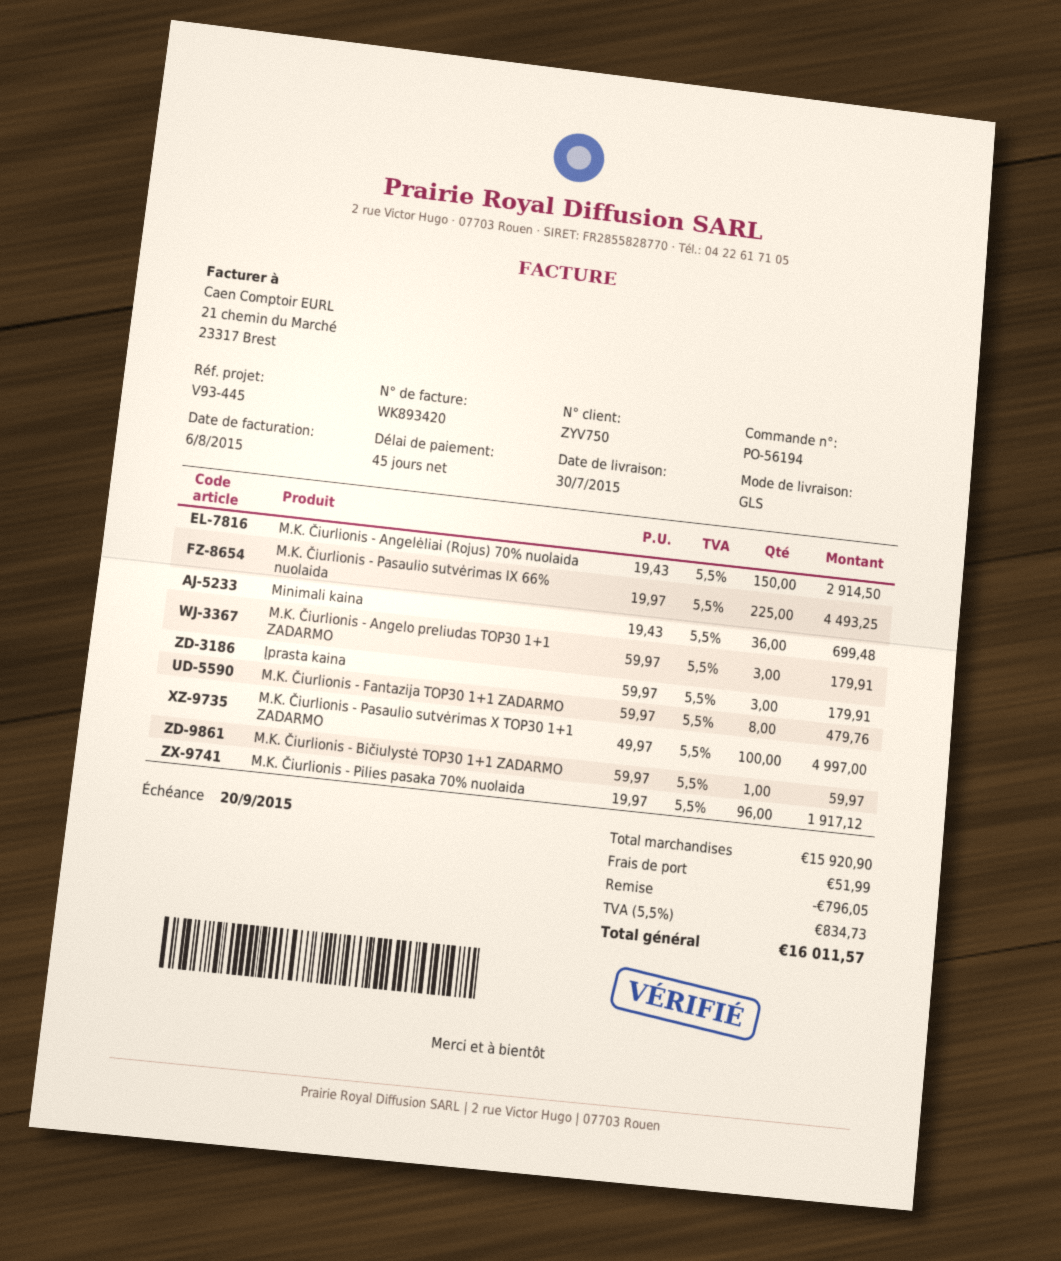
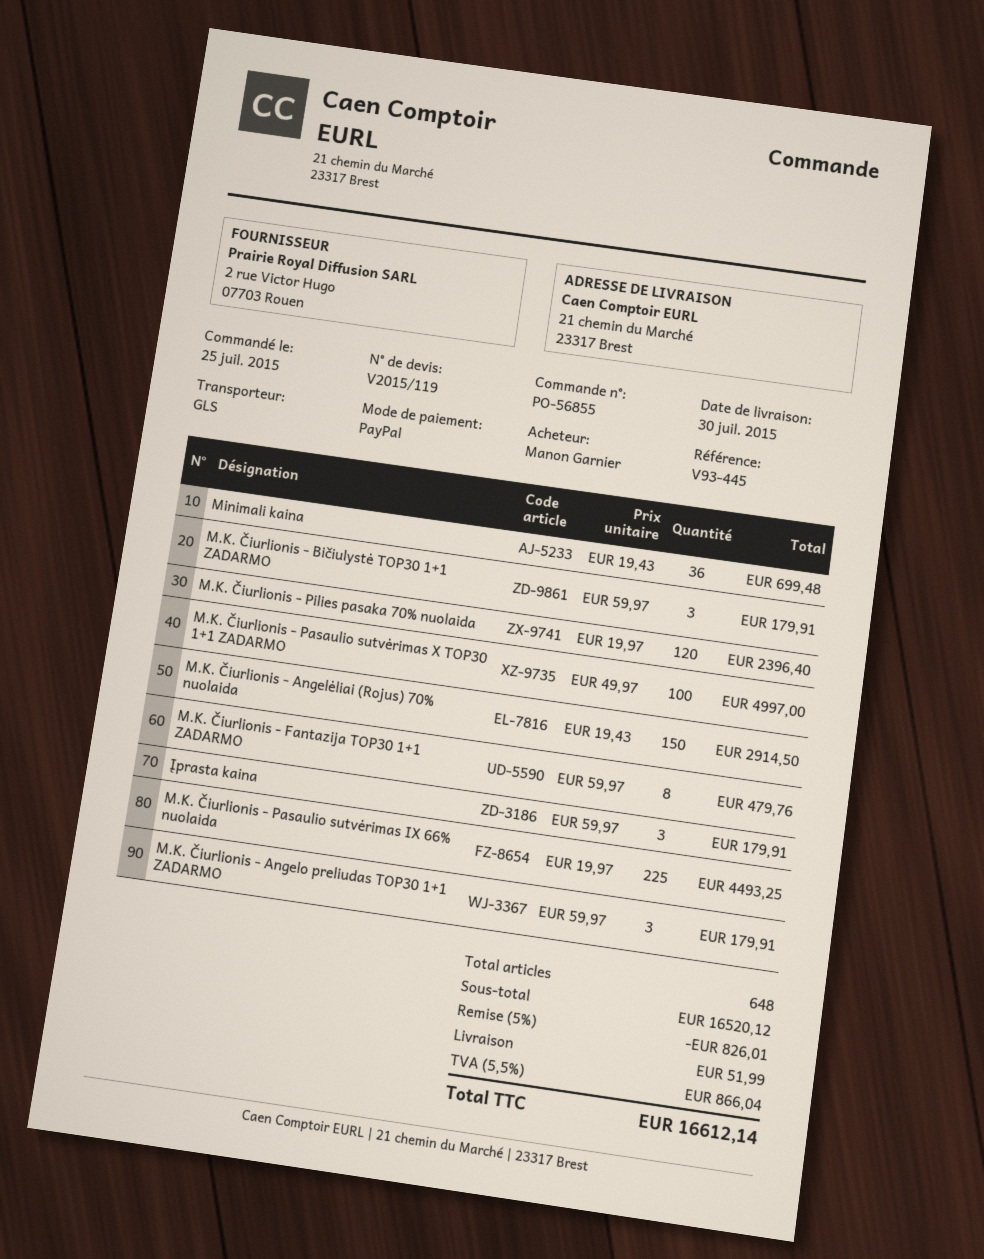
order number: PO-56194 -> PO-56855
M.K. Čiurlionis - Bičiulystė TOP30 1+1 ZADARMO: 1 x 59.97 = 59.97 -> 3 x 59.97 = 179.91
M.K. Čiurlionis - Pilies pasaka 70% nuolaida: 96 x 19.97 = 1917.12 -> 120 x 19.97 = 2396.40
subtotal: 15920.90 -> 16520.12
discount: 796.05 -> 826.01
tax: 5.5% = 834.73 -> 5.5% = 866.04
total: 16011.57 -> 16612.14

